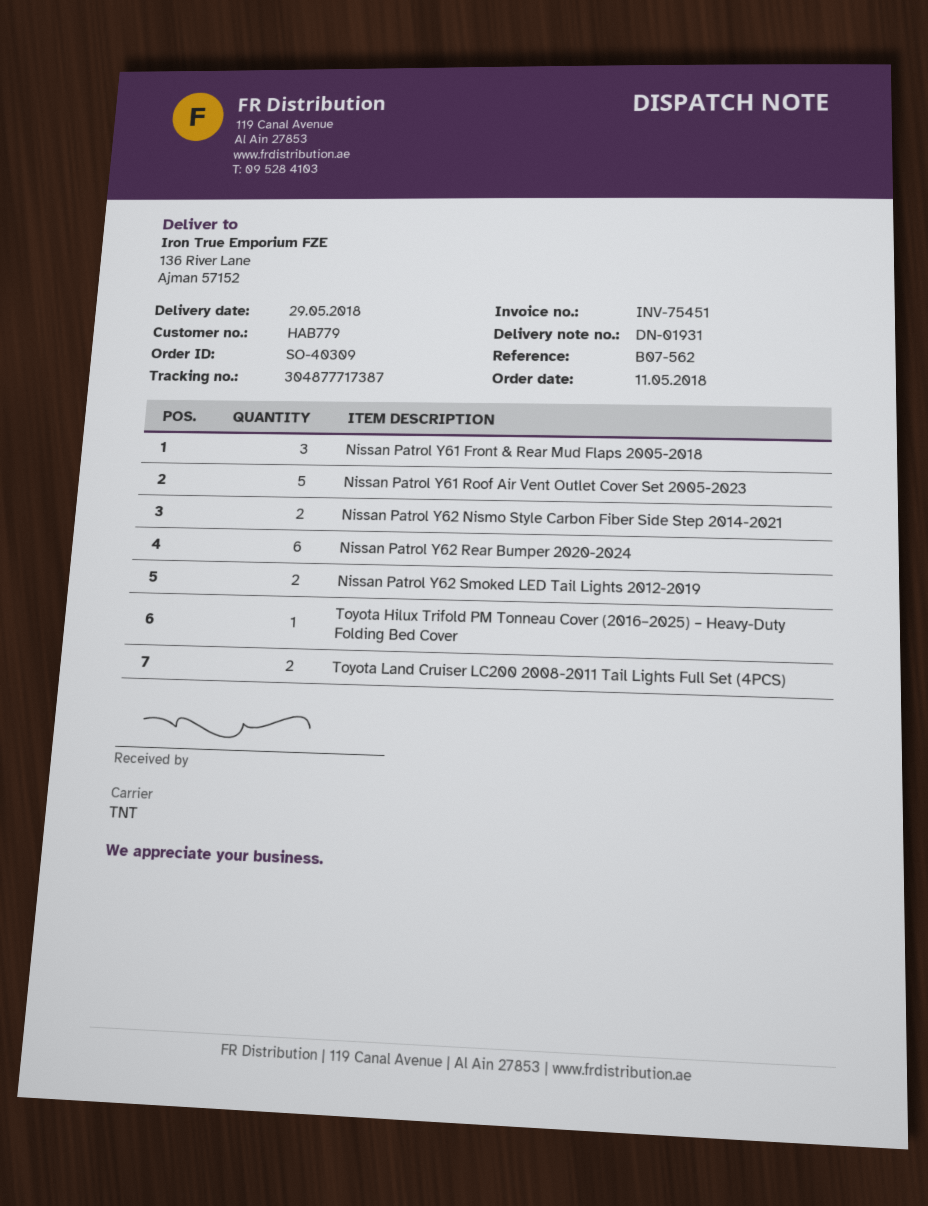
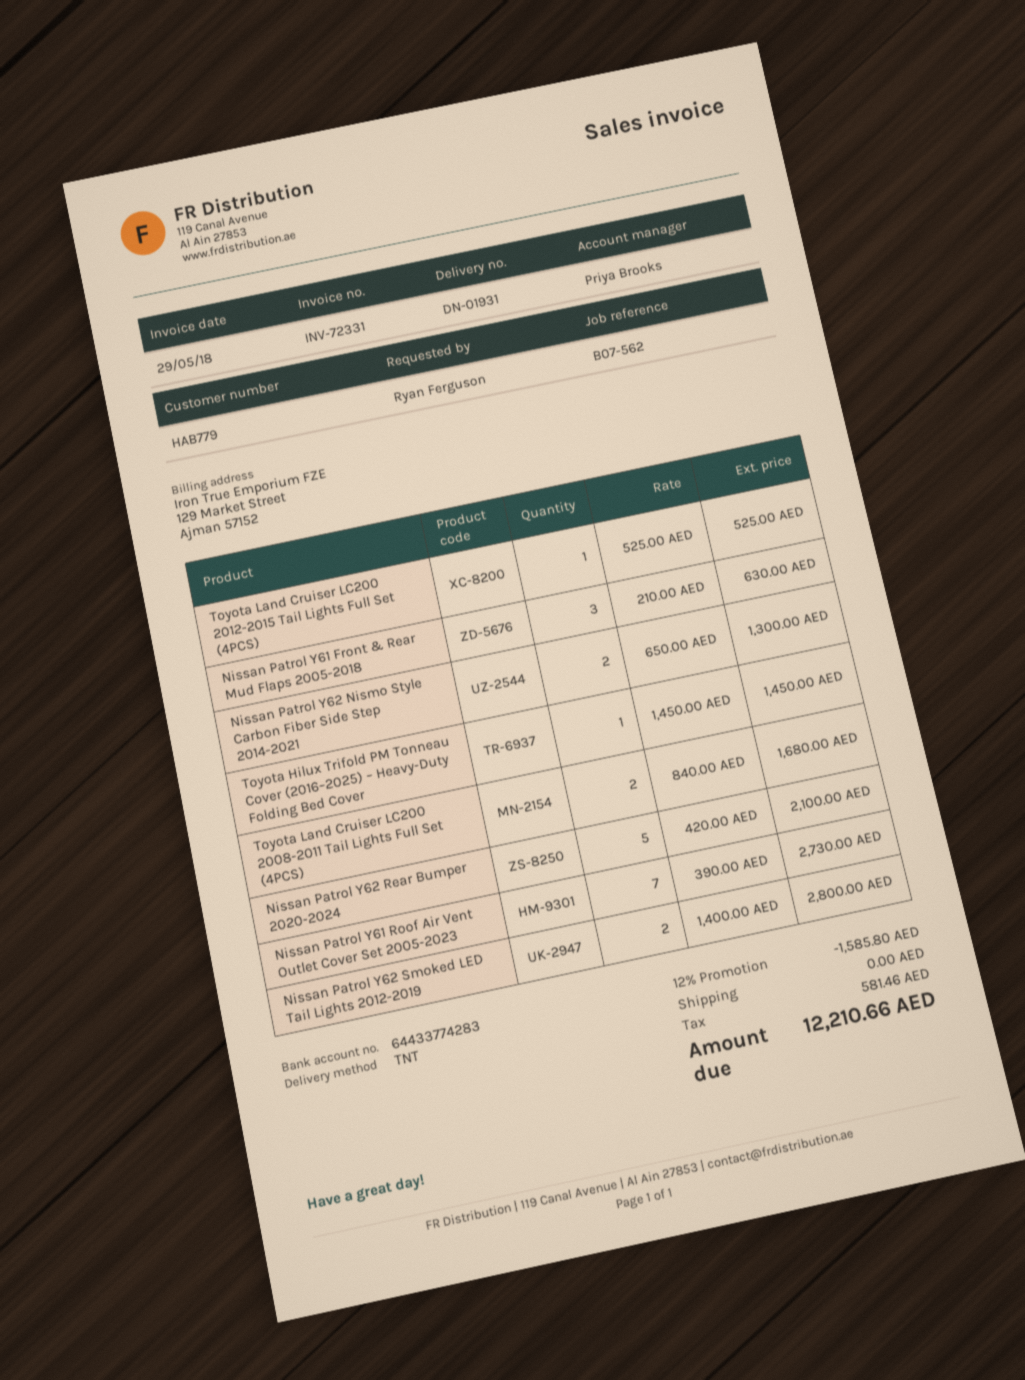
invoice number: INV-75451 -> INV-72331
Nissan Patrol Y61 Roof Air Vent Outlet Cover Set 2005-2023: 5 -> 7
Nissan Patrol Y62 Rear Bumper 2020-2024: 6 -> 5
Toyota Land Cruiser LC200 2012-2015 Tail Lights Full Set (4PCS): none -> 1

